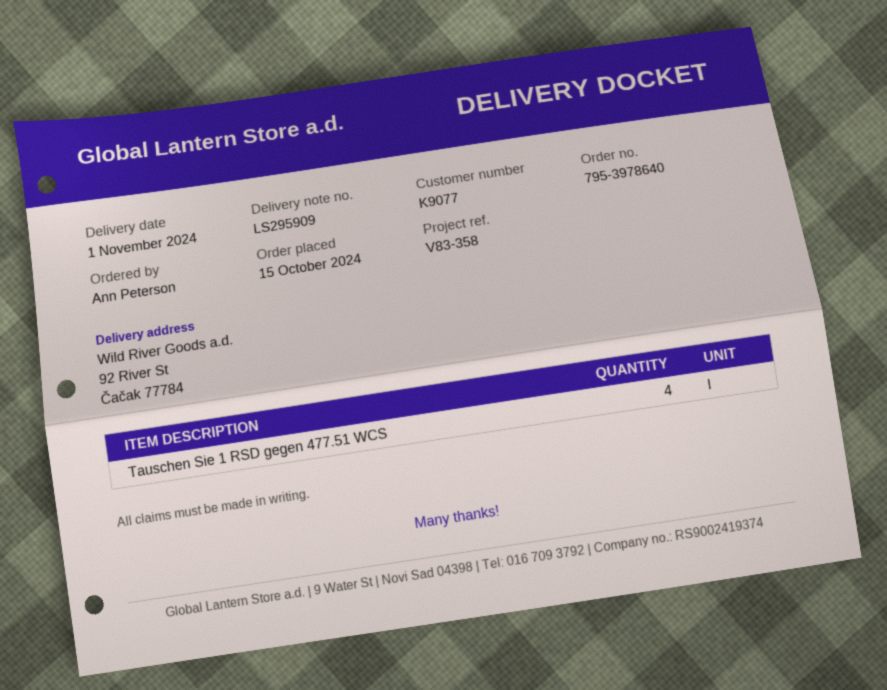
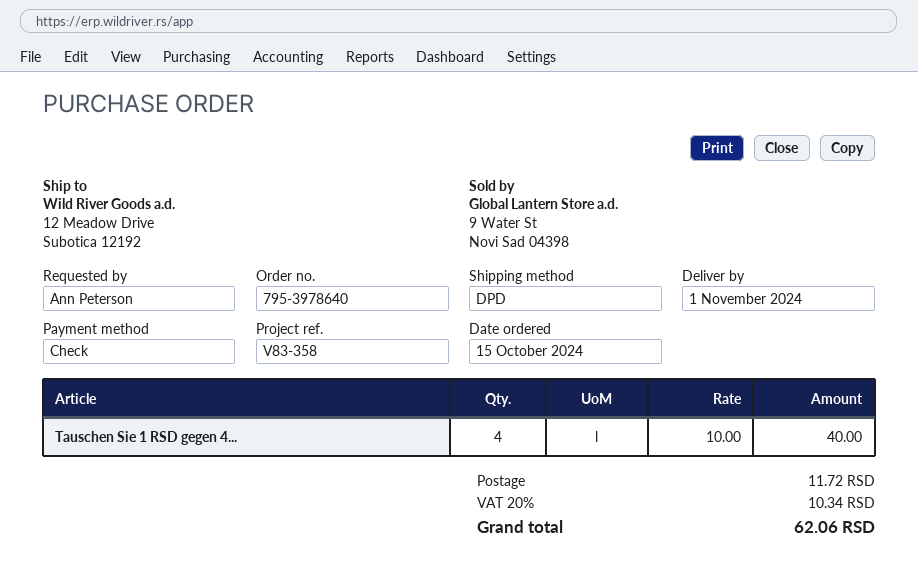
ship to: 92 River St, Čačak 77784 -> 12 Meadow Drive, Subotica 12192

